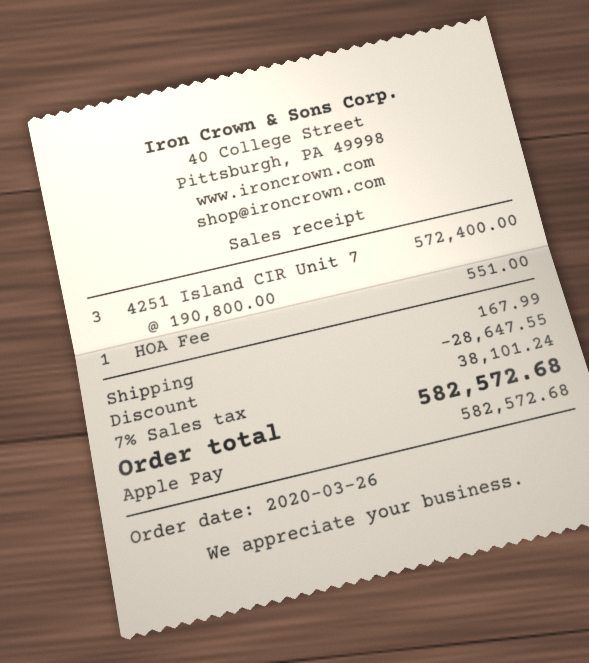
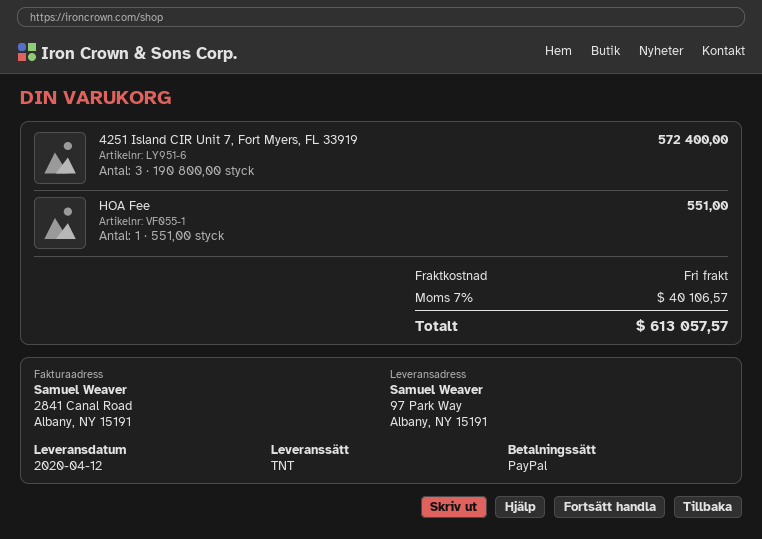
payment method: Apple Pay -> PayPal
discount: 28647.55 -> none
shipping: 167.99 -> 0.00
tax: 7% = 38101.24 -> 7% = 40106.57
total: 582572.68 -> 613057.57

